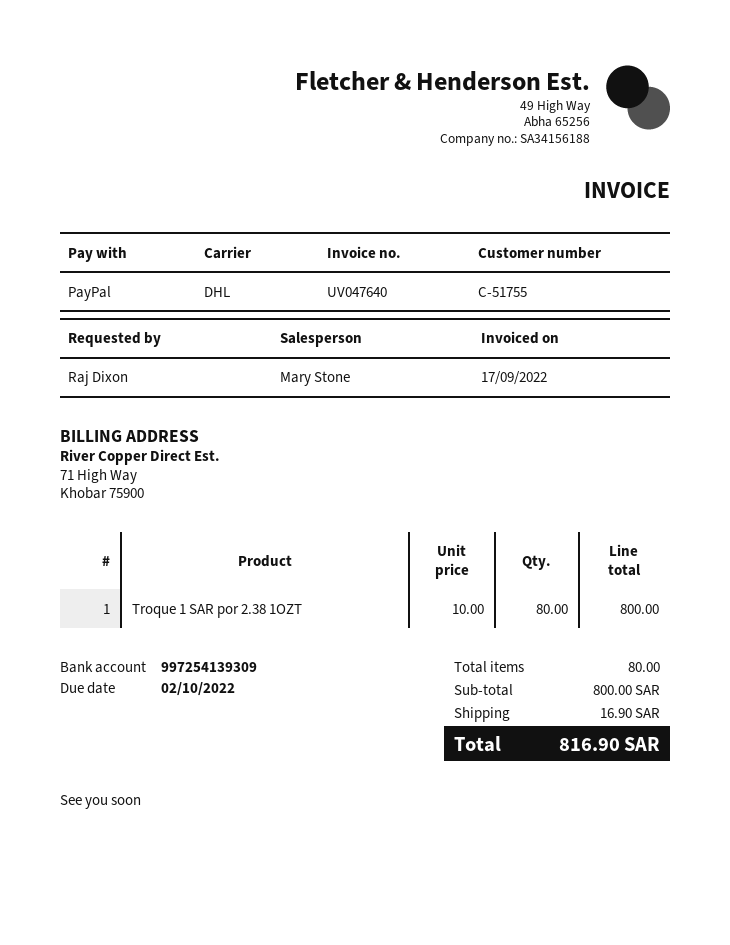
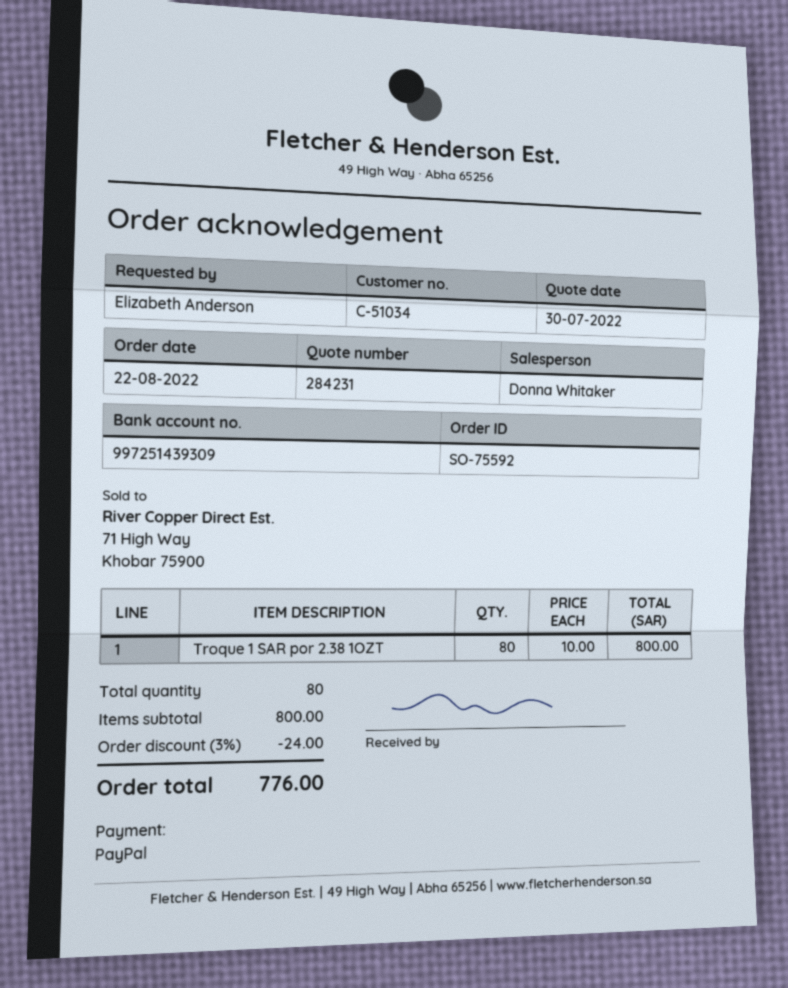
customer number: C-51755 -> C-51034
ordered by: Raj Dixon -> Elizabeth Anderson
sales rep: Mary Stone -> Donna Whitaker
bank account: 997254139309 -> 997251439309
discount: none -> 3% = 24.00
shipping: 16.90 -> none
total: 816.90 -> 776.00

